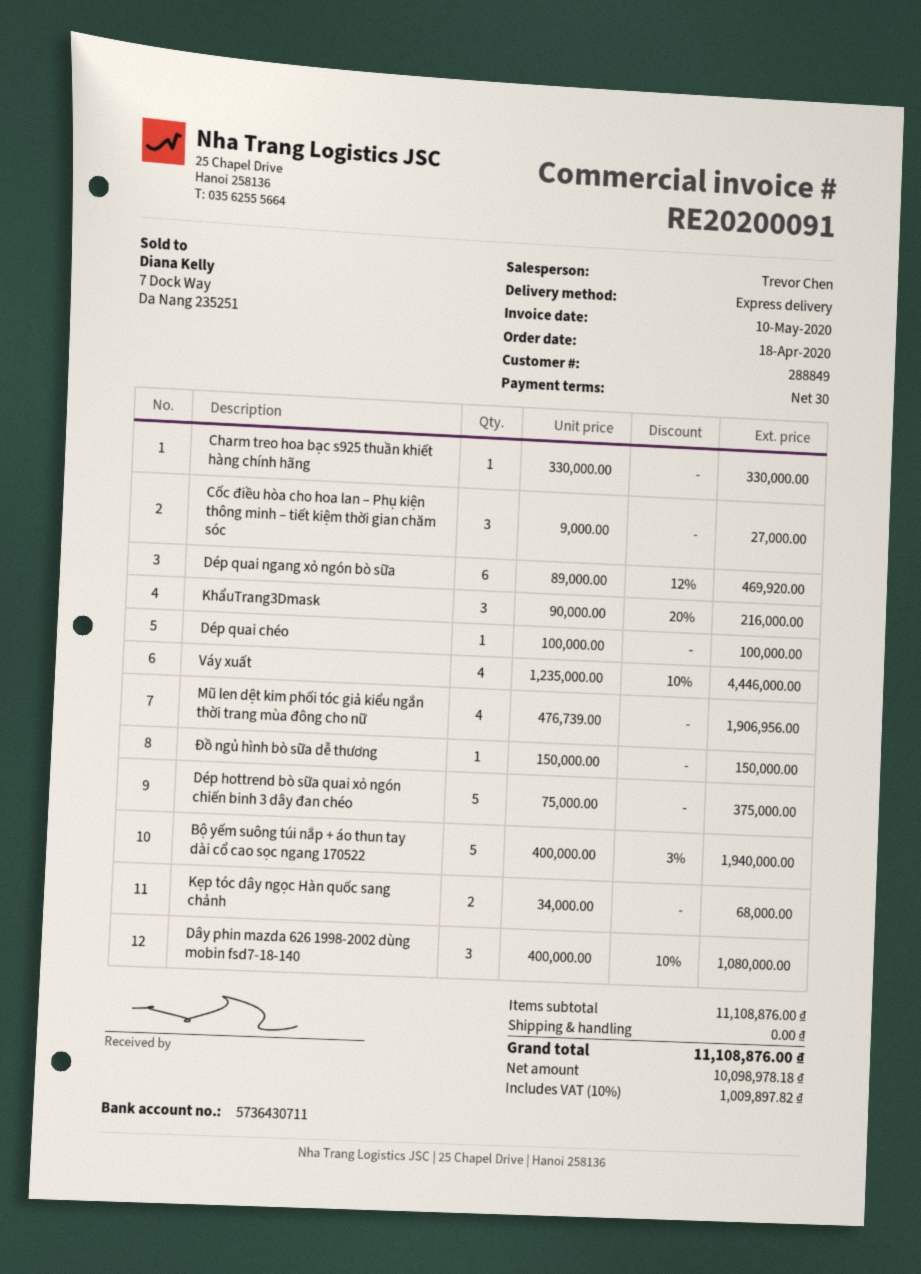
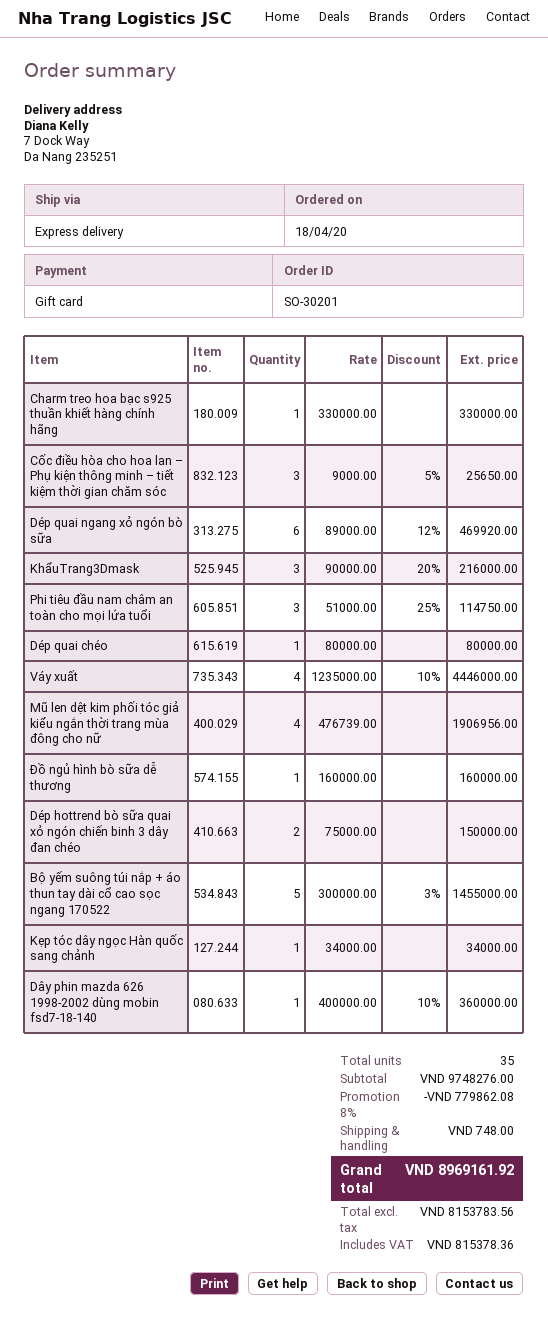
Cốc điều hòa cho hoa lan – Phụ kiện thông minh – tiết kiệm thời gian chăm sóc: 3 x 9000.00 = 27000.00 -> 3 x 9000.00 - 5% = 25650.00
Dép quai chéo: 1 x 100000.00 = 100000.00 -> 1 x 80000.00 = 80000.00
Đồ ngủ hình bò sữa dễ thương: 1 x 150000.00 = 150000.00 -> 1 x 160000.00 = 160000.00
Dép hottrend bò sữa quai xỏ ngón chiến binh 3 dây đan chéo: 5 x 75000.00 = 375000.00 -> 2 x 75000.00 = 150000.00
Bộ yếm suông túi nắp + áo thun tay dài cổ cao sọc ngang 170522: 5 x 400000.00 - 3% = 1940000.00 -> 5 x 300000.00 - 3% = 1455000.00
Kẹp tóc dây ngọc Hàn quốc sang chảnh: 2 x 34000.00 = 68000.00 -> 1 x 34000.00 = 34000.00
Dây phin mazda 626 1998-2002 dùng mobin fsd7-18-140: 3 x 400000.00 - 10% = 1080000.00 -> 1 x 400000.00 - 10% = 360000.00
Phi tiêu đầu nam châm an toàn cho mọi lứa tuổi: none -> 3 x 51000.00 - 25% = 114750.00
subtotal: 11108876.00 -> 9748276.00
discount: none -> 8% = 779862.08
shipping: 0.00 -> 748.00
net: 10098978.18 -> 8153783.56
tax: 1009897.82 -> 815378.36
total: 11108876.00 -> 8969161.92

